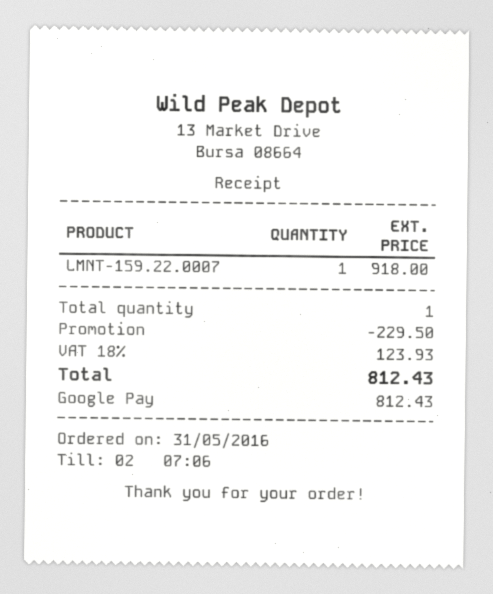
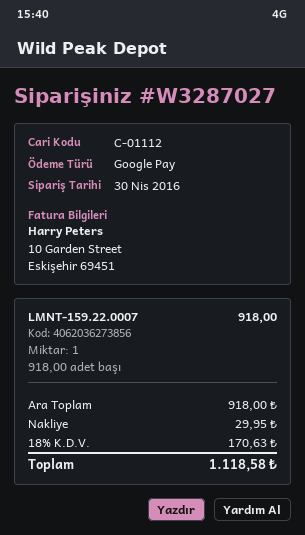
order date: 2016-05-31 -> 2016-04-30
discount: 229.50 -> none
shipping: none -> 29.95
tax: 18% = 123.93 -> 18% = 170.63
total: 812.43 -> 1118.58

